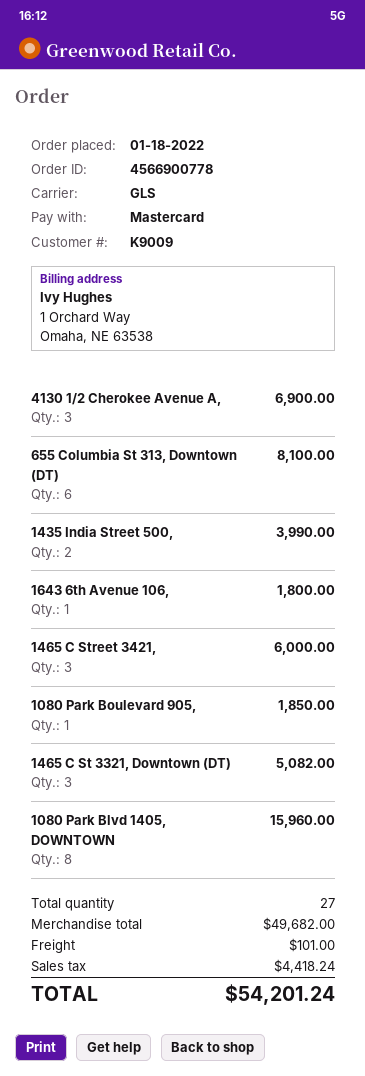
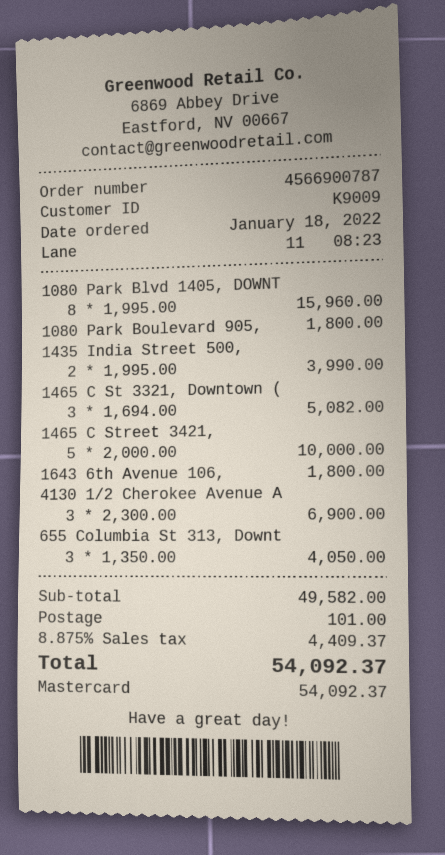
order number: 4566900778 -> 4566900787
655 Columbia St 313, Downtown (DT): 6 for 8100.00 -> 3 for 4050.00
1465 C Street 3421,: 3 for 6000.00 -> 5 for 10000.00
1080 Park Boulevard 905,: 1 for 1850.00 -> 1 for 1800.00
subtotal: 49682.00 -> 49582.00
tax: 4418.24 -> 4409.37
total: 54201.24 -> 54092.37

